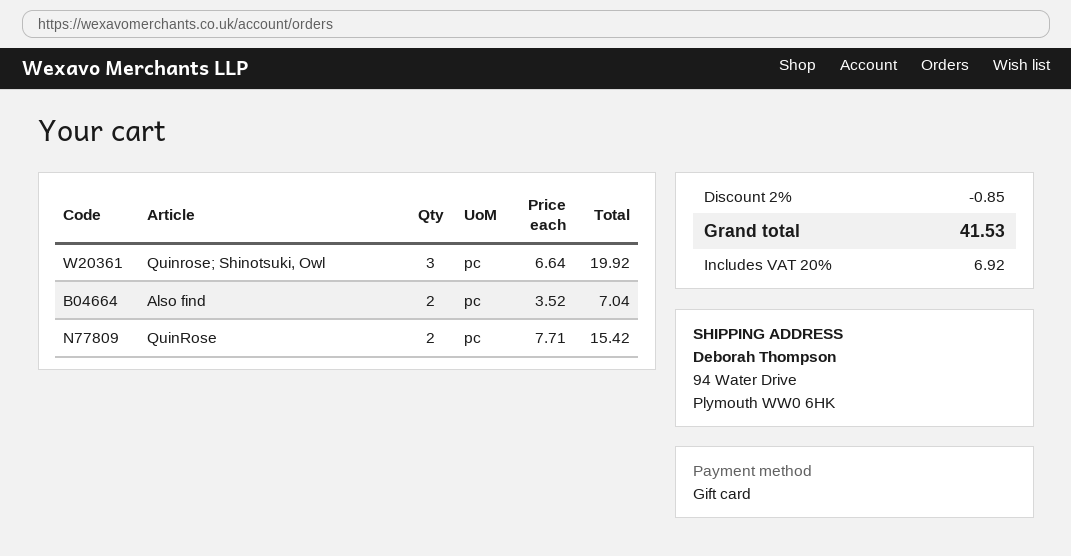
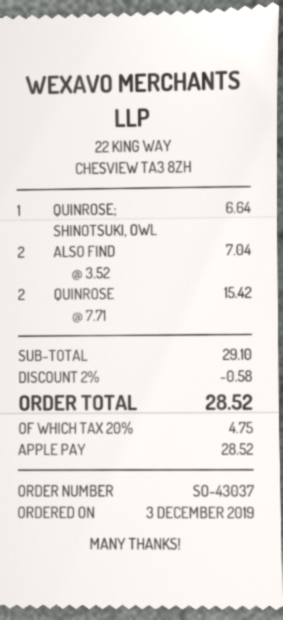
payment method: gift card -> Apple Pay
Quinrose; Shinotsuki, Owl: 3 x 6.64 = 19.92 -> 1 x 6.64 = 6.64
discount: 2% = 0.85 -> 2% = 0.58
tax: 20% = 6.92 -> 20% = 4.75
total: 41.53 -> 28.52

